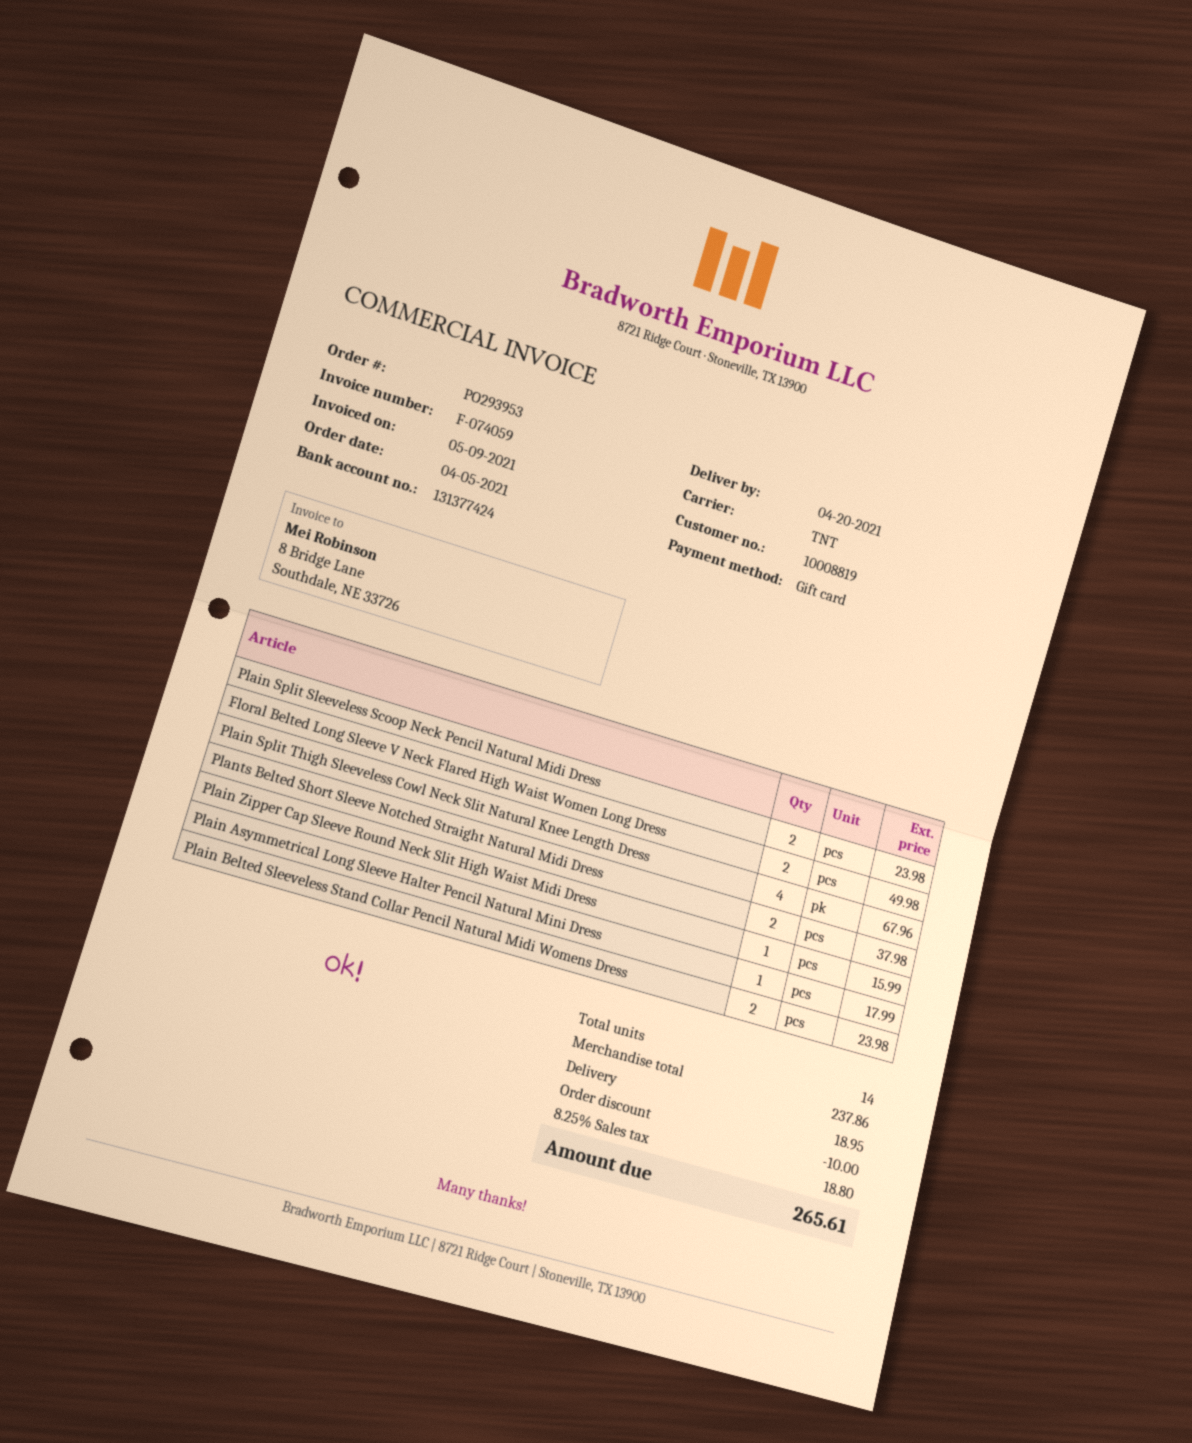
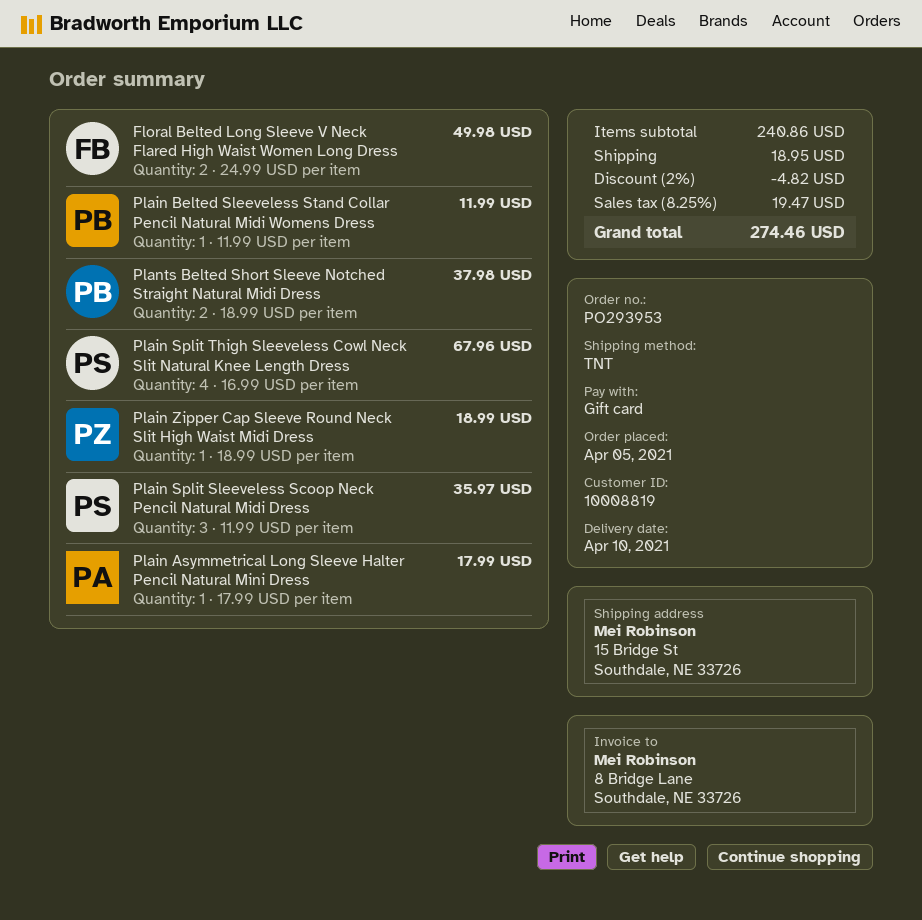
delivery date: 2021-04-20 -> 2021-04-10
Plain Split Sleeveless Scoop Neck Pencil Natural Midi Dress: 2 for 23.98 -> 3 for 35.97
Plain Zipper Cap Sleeve Round Neck Slit High Waist Midi Dress: 1 for 15.99 -> 1 for 18.99
Plain Belted Sleeveless Stand Collar Pencil Natural Midi Womens Dress: 2 for 23.98 -> 1 for 11.99
subtotal: 237.86 -> 240.86
discount: 10.00 -> 4.82
tax: 8.25% = 18.80 -> 8.25% = 19.47
total: 265.61 -> 274.46

